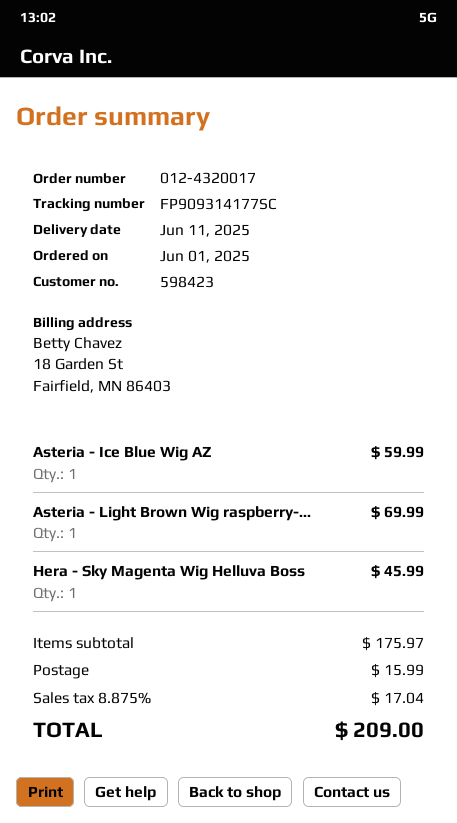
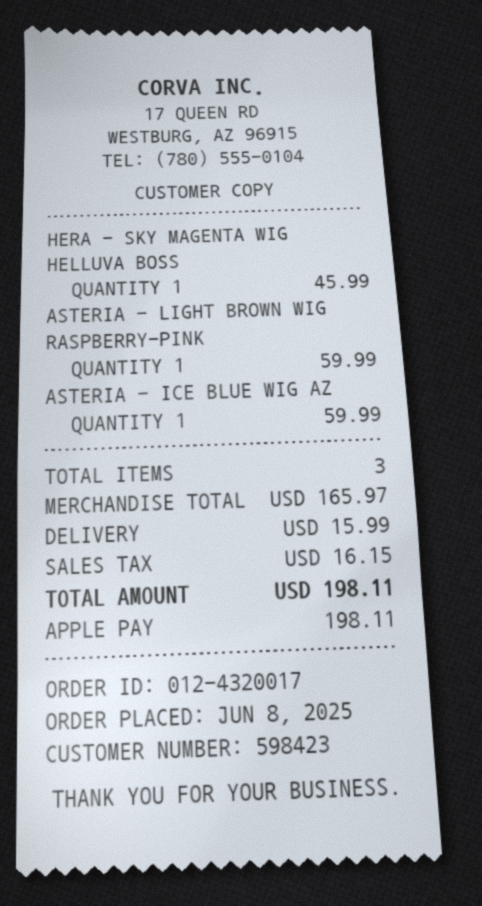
order date: 2025-06-01 -> 2025-06-08
Asteria - Light Brown Wig raspberry-...: 1 for 69.99 -> 1 for 59.99
subtotal: 175.97 -> 165.97
tax: 17.04 -> 16.15
total: 209.00 -> 198.11

